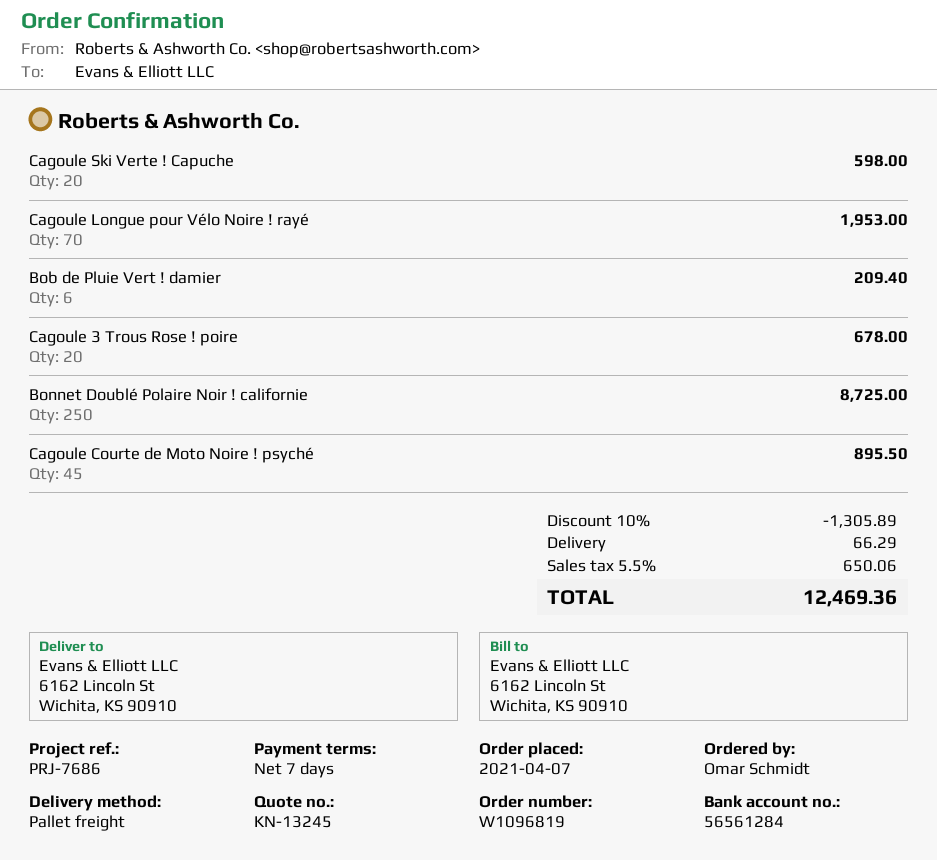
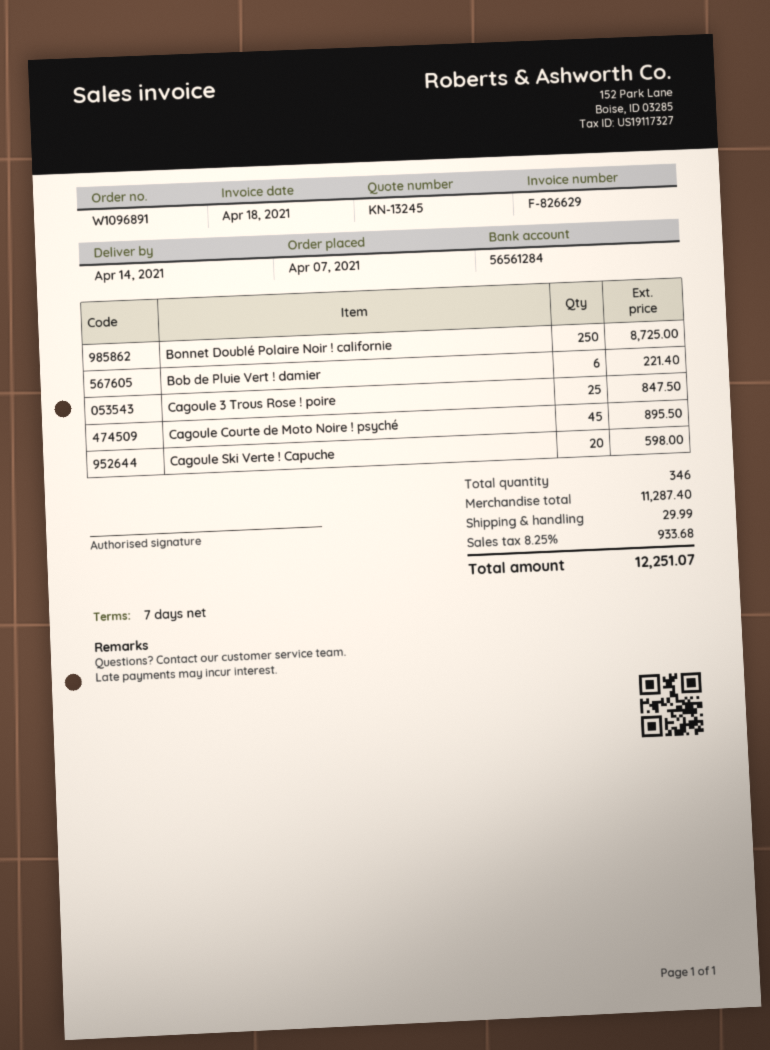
order number: W1096819 -> W1096891
Cagoule Longue pour Vélo Noire ! rayé: 70 for 1953.00 -> none
Bob de Pluie Vert ! damier: 6 for 209.40 -> 6 for 221.40
Cagoule 3 Trous Rose ! poire: 20 for 678.00 -> 25 for 847.50
discount: 10% = 1305.89 -> none
shipping: 66.29 -> 29.99
tax: 5.5% = 650.06 -> 8.25% = 933.68
total: 12469.36 -> 12251.07

